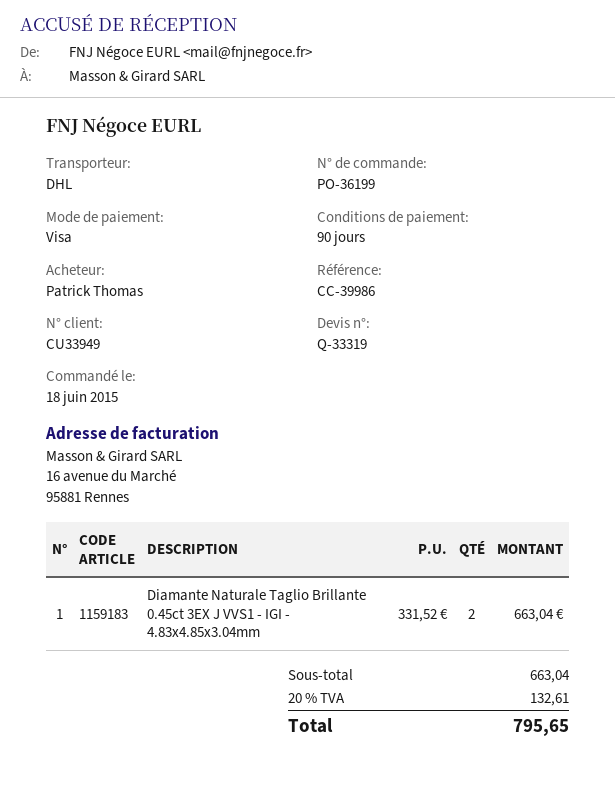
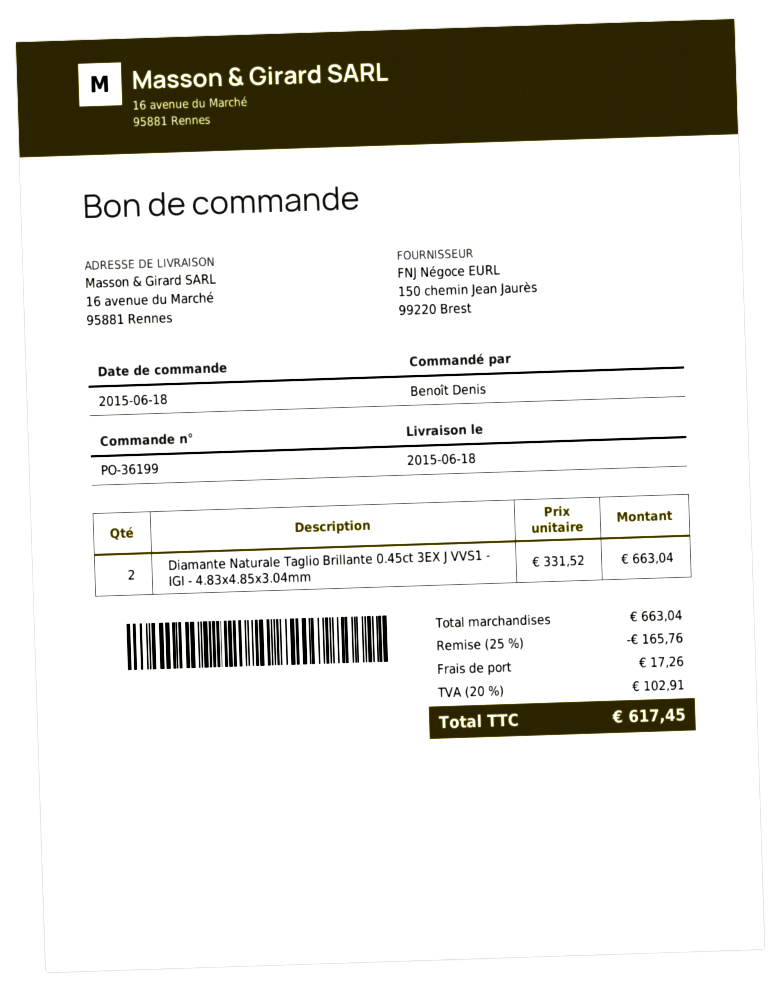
ordered by: Patrick Thomas -> Benoît Denis
discount: none -> 25% = 165.76
shipping: none -> 17.26
tax: 20% = 132.61 -> 20% = 102.91
total: 795.65 -> 617.45

